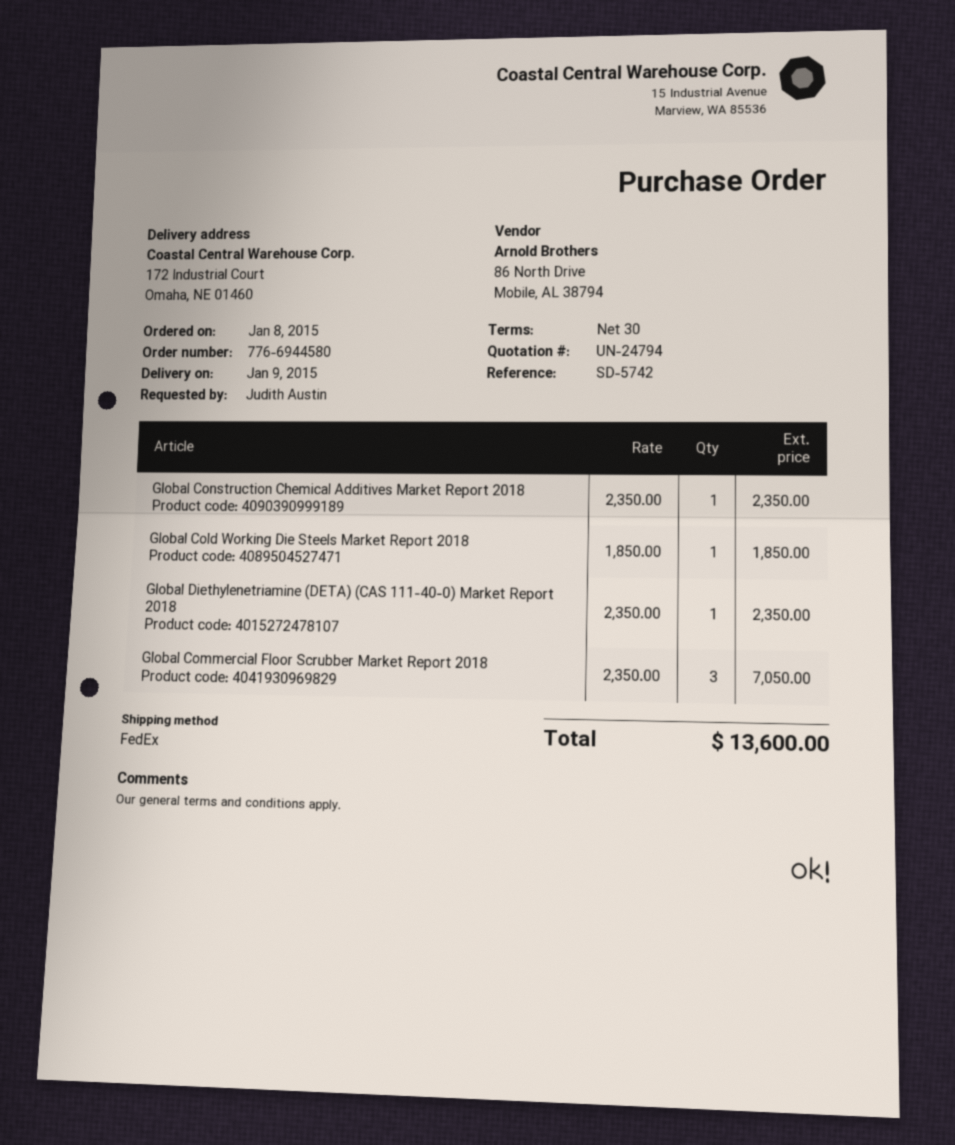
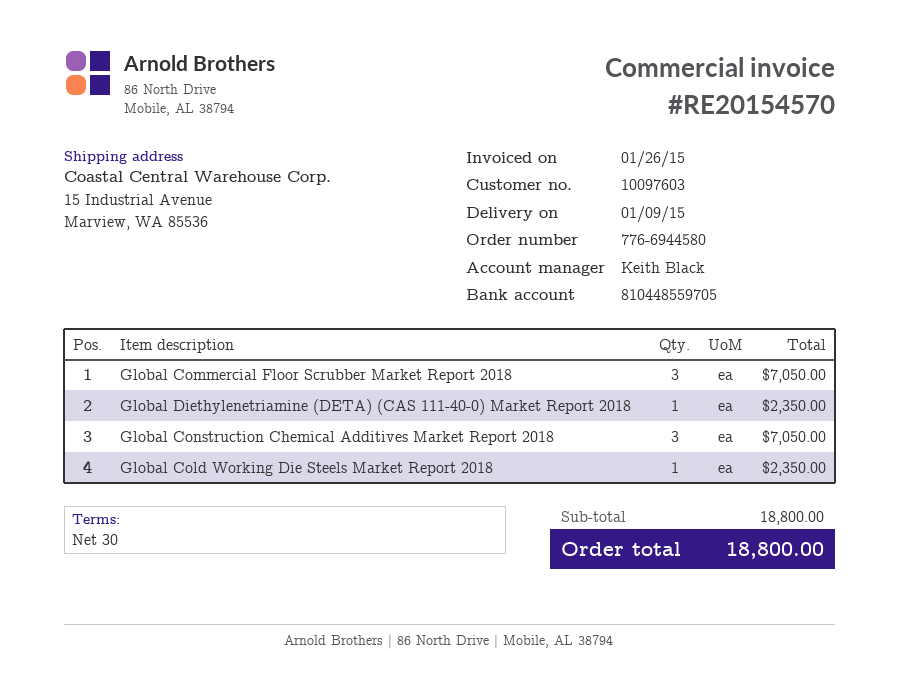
ship to: 172 Industrial Court, Omaha, NE 01460 -> 15 Industrial Avenue, Marview, WA 85536
Global Construction Chemical Additives Market Report 2018: 1 for 2350.00 -> 3 for 7050.00
Global Cold Working Die Steels Market Report 2018: 1 for 1850.00 -> 1 for 2350.00
total: 13600.00 -> 18800.00

